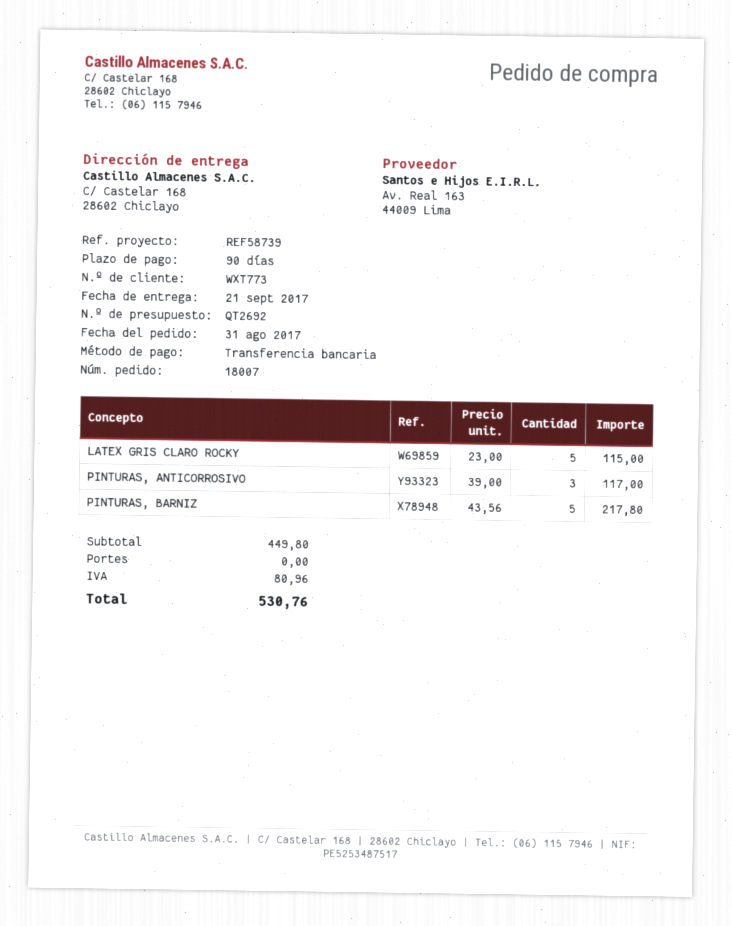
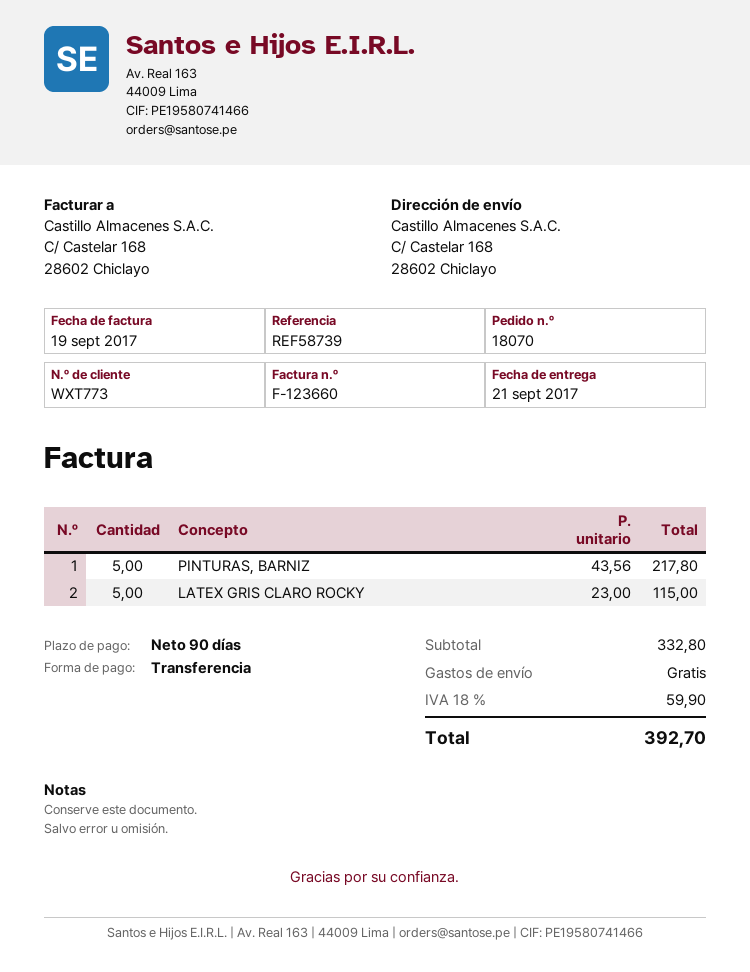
order number: 18007 -> 18070
PINTURAS, ANTICORROSIVO: 3 x 39.00 = 117.00 -> none
subtotal: 449.80 -> 332.80
tax: 80.96 -> 59.90
total: 530.76 -> 392.70

